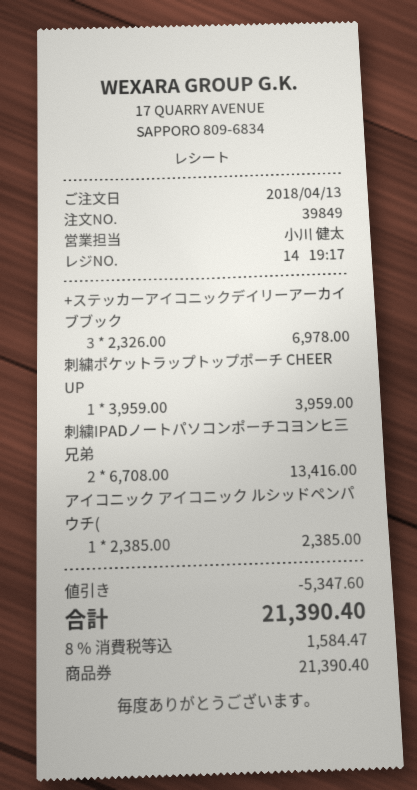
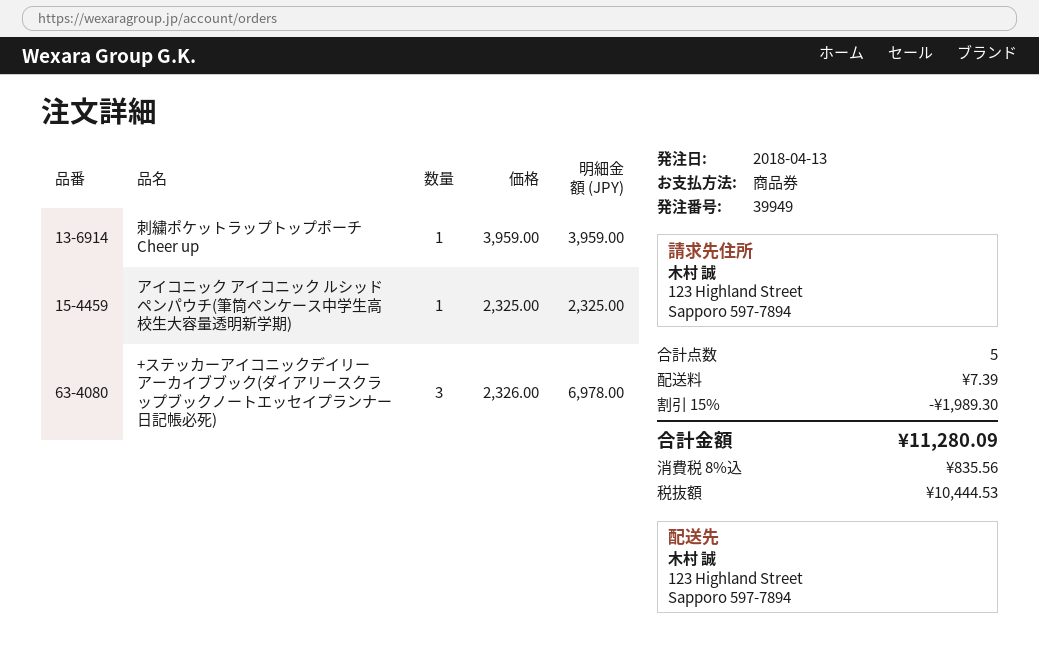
order number: 39849 -> 39949
刺繍IPADノートパソコンポーチコヨンヒ三兄弟: 2 x 6708.00 = 13416.00 -> none
アイコニック アイコニック ルシッドペンパウチ(: 1 x 2385.00 = 2385.00 -> 1 x 2325.00 = 2325.00
discount: 5347.60 -> 1989.30
shipping: none -> 7.39
tax: 8% = 1584.47 -> 8% = 835.56
total: 21390.40 -> 11280.09

